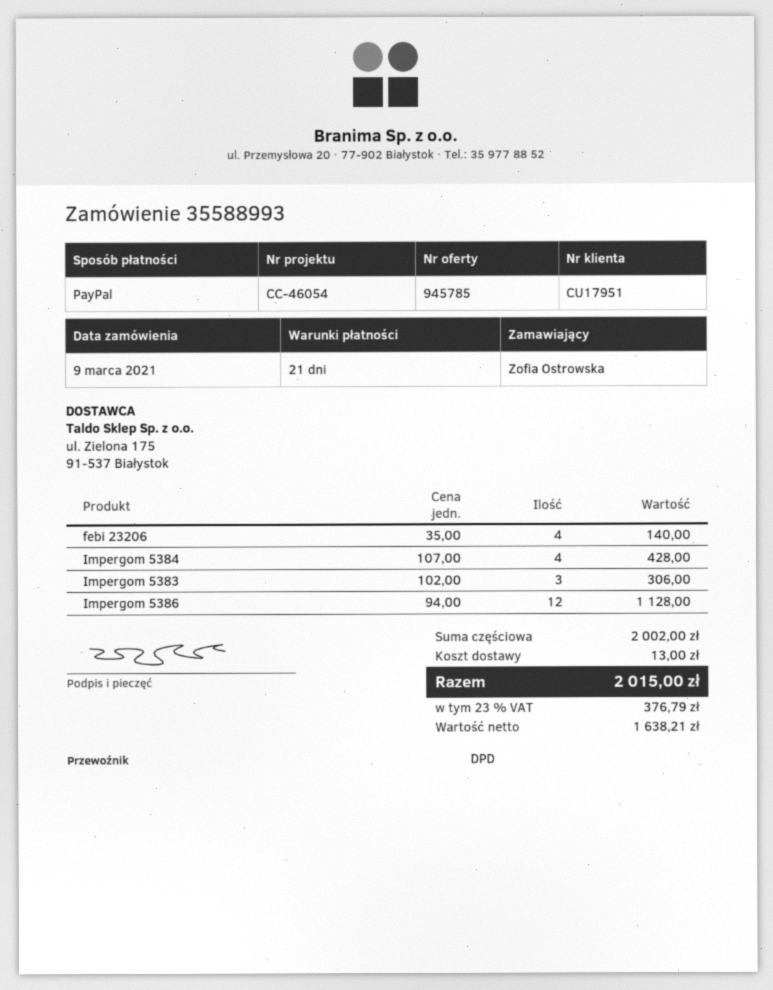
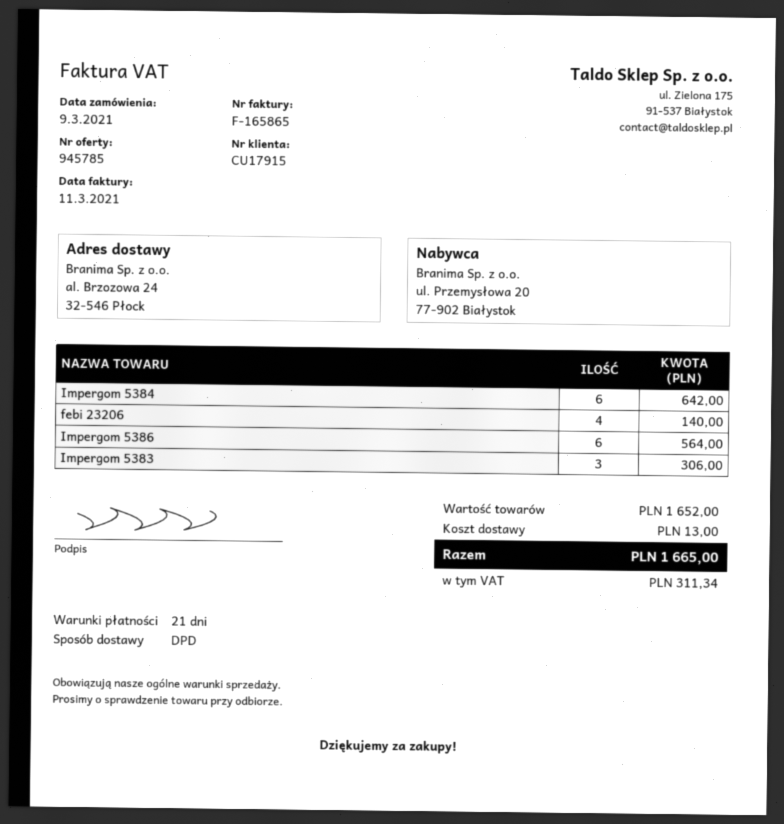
customer number: CU17951 -> CU17915
Impergom 5384: 4 for 428.00 -> 6 for 642.00
Impergom 5386: 12 for 1128.00 -> 6 for 564.00
subtotal: 2002.00 -> 1652.00
tax: 376.79 -> 311.34
total: 2015.00 -> 1665.00

